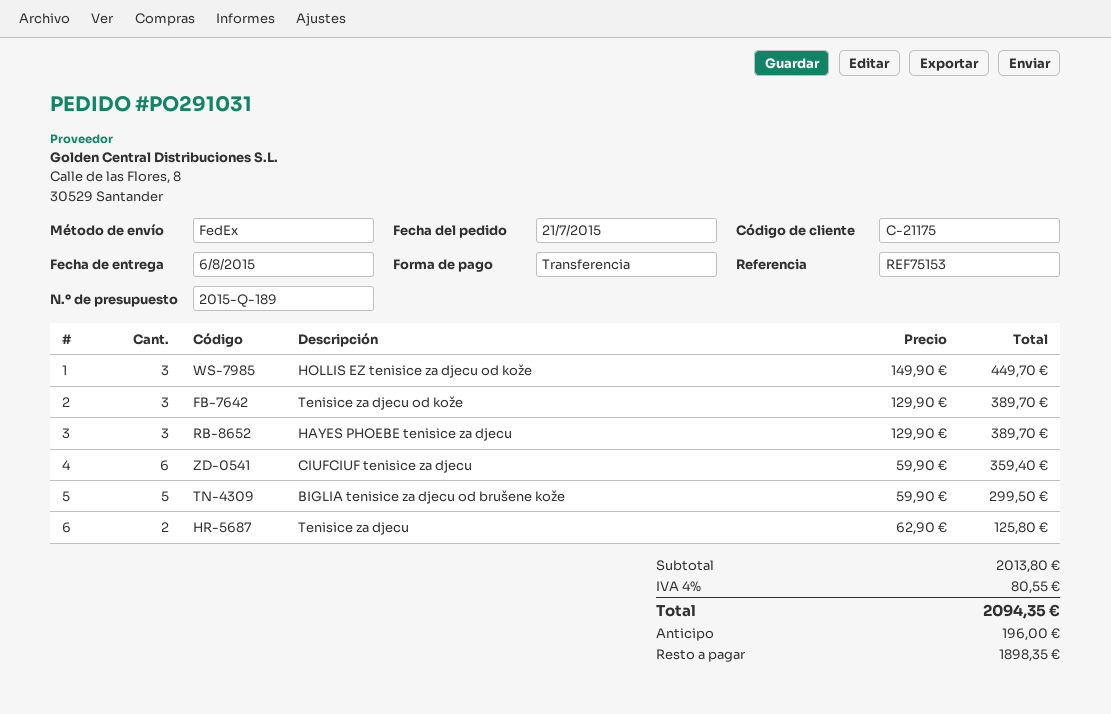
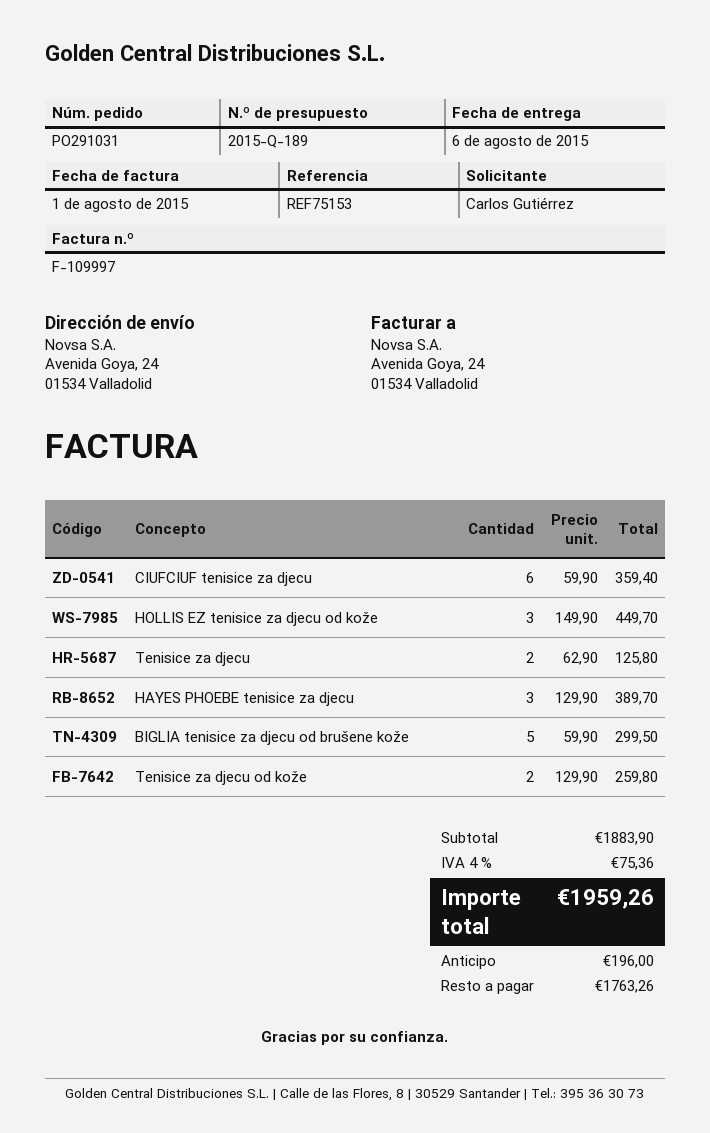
Tenisice za djecu od kože: 3 x 129.90 = 389.70 -> 2 x 129.90 = 259.80
subtotal: 2013.80 -> 1883.90
tax: 4% = 80.55 -> 4% = 75.36
total: 2094.35 -> 1959.26
balance: 1898.35 -> 1763.26

